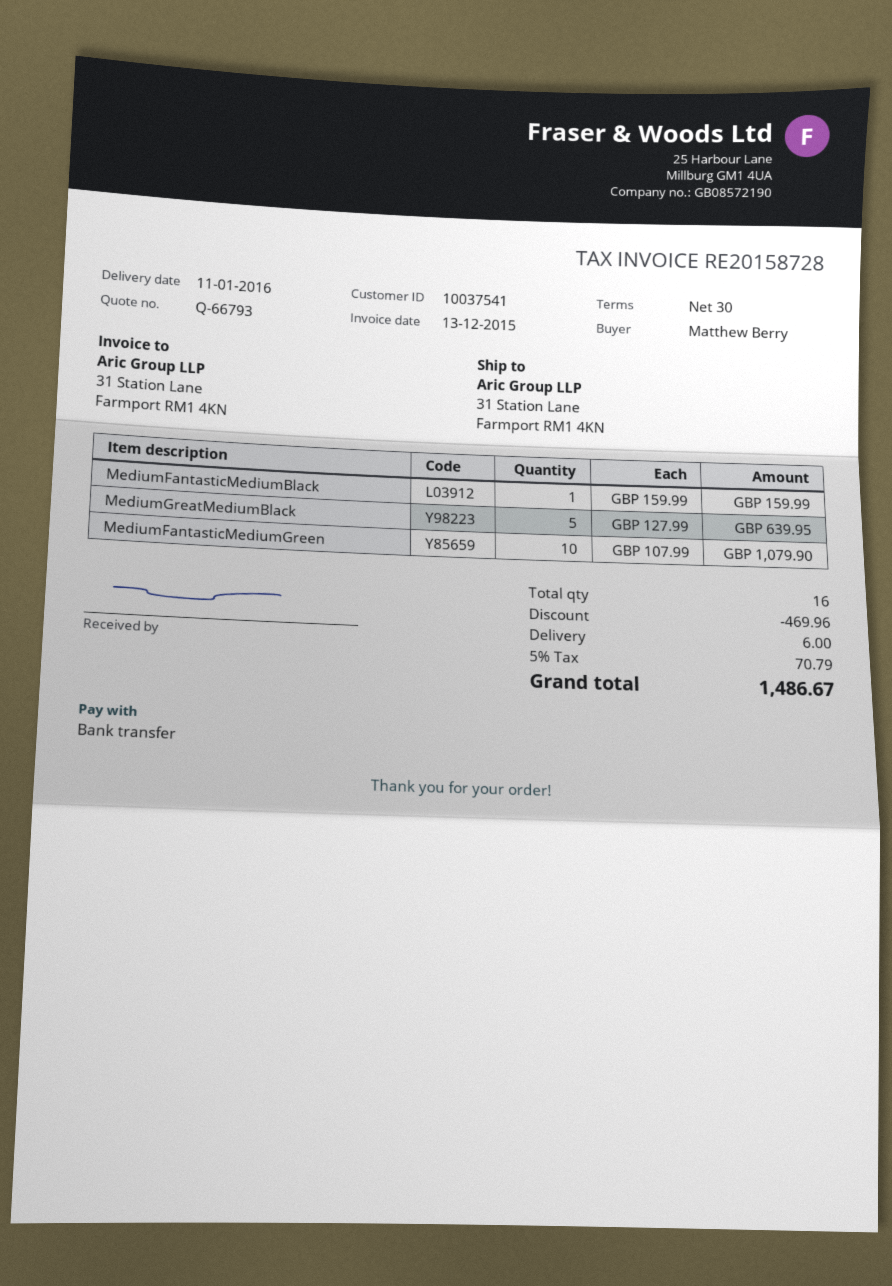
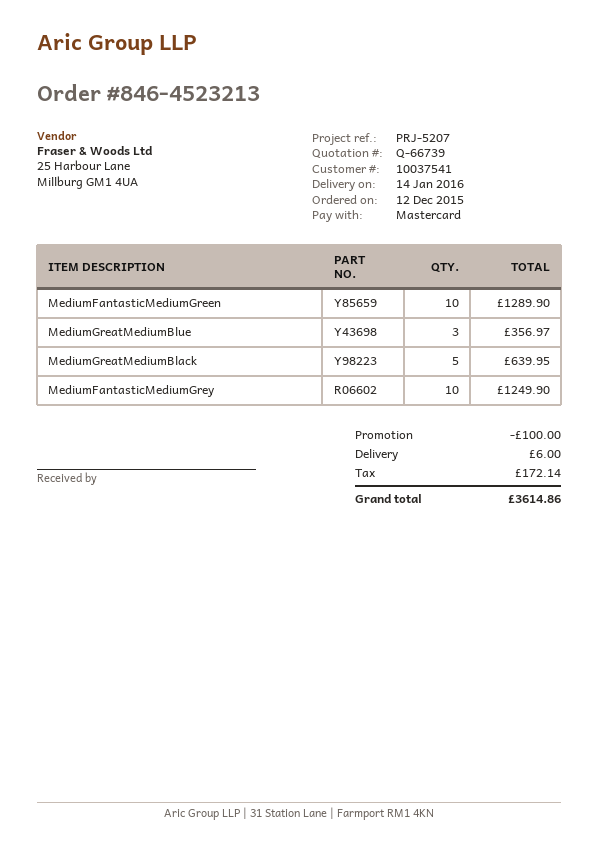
quote number: Q-66793 -> Q-66739
delivery date: 2016-01-11 -> 2016-01-14
payment method: bank transfer -> Mastercard
MediumFantasticMediumBlack: 1 for 159.99 -> none
MediumFantasticMediumGreen: 10 for 1079.90 -> 10 for 1289.90
MediumGreatMediumBlue: none -> 3 for 356.97
MediumFantasticMediumGrey: none -> 10 for 1249.90
discount: 469.96 -> 100.00
tax: 70.79 -> 172.14
total: 1486.67 -> 3614.86

